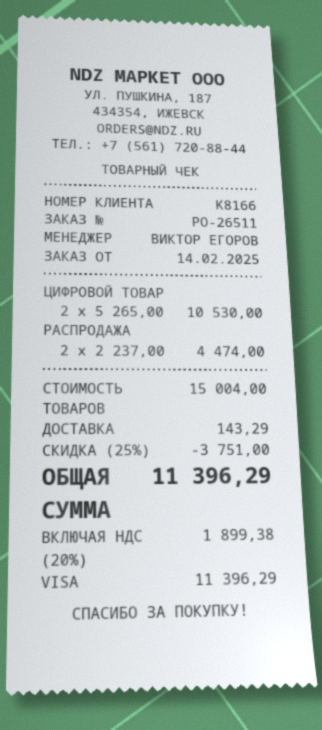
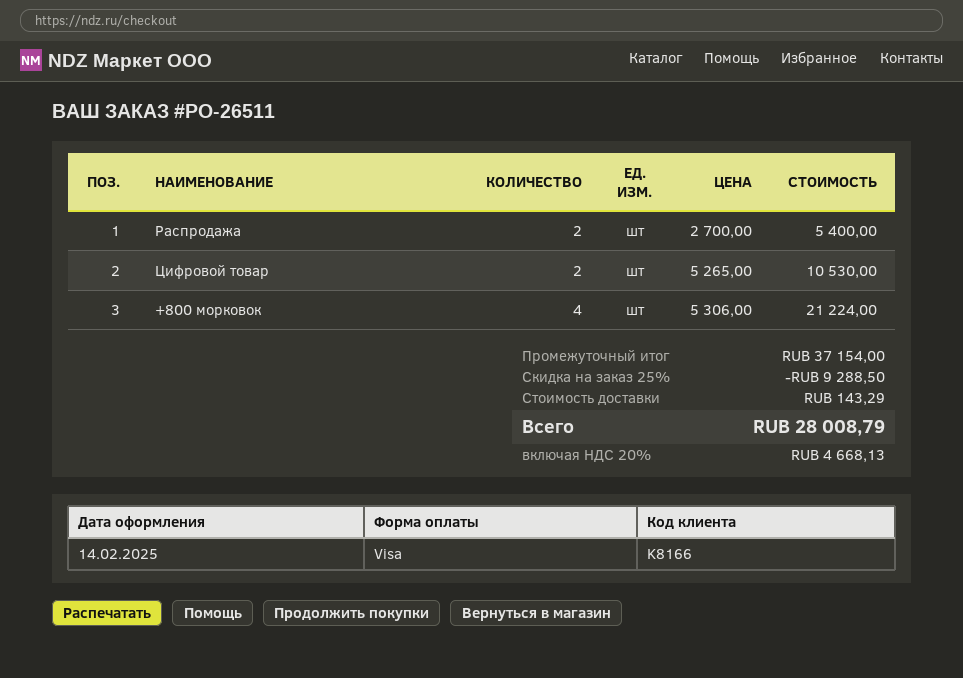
РАСПРОДАЖА: 2 x 2237.00 = 4474.00 -> 2 x 2700.00 = 5400.00
+800 морковок: none -> 4 x 5306.00 = 21224.00
subtotal: 15004.00 -> 37154.00
discount: 25% = 3751.00 -> 25% = 9288.50
tax: 20% = 1899.38 -> 20% = 4668.13
total: 11396.29 -> 28008.79

